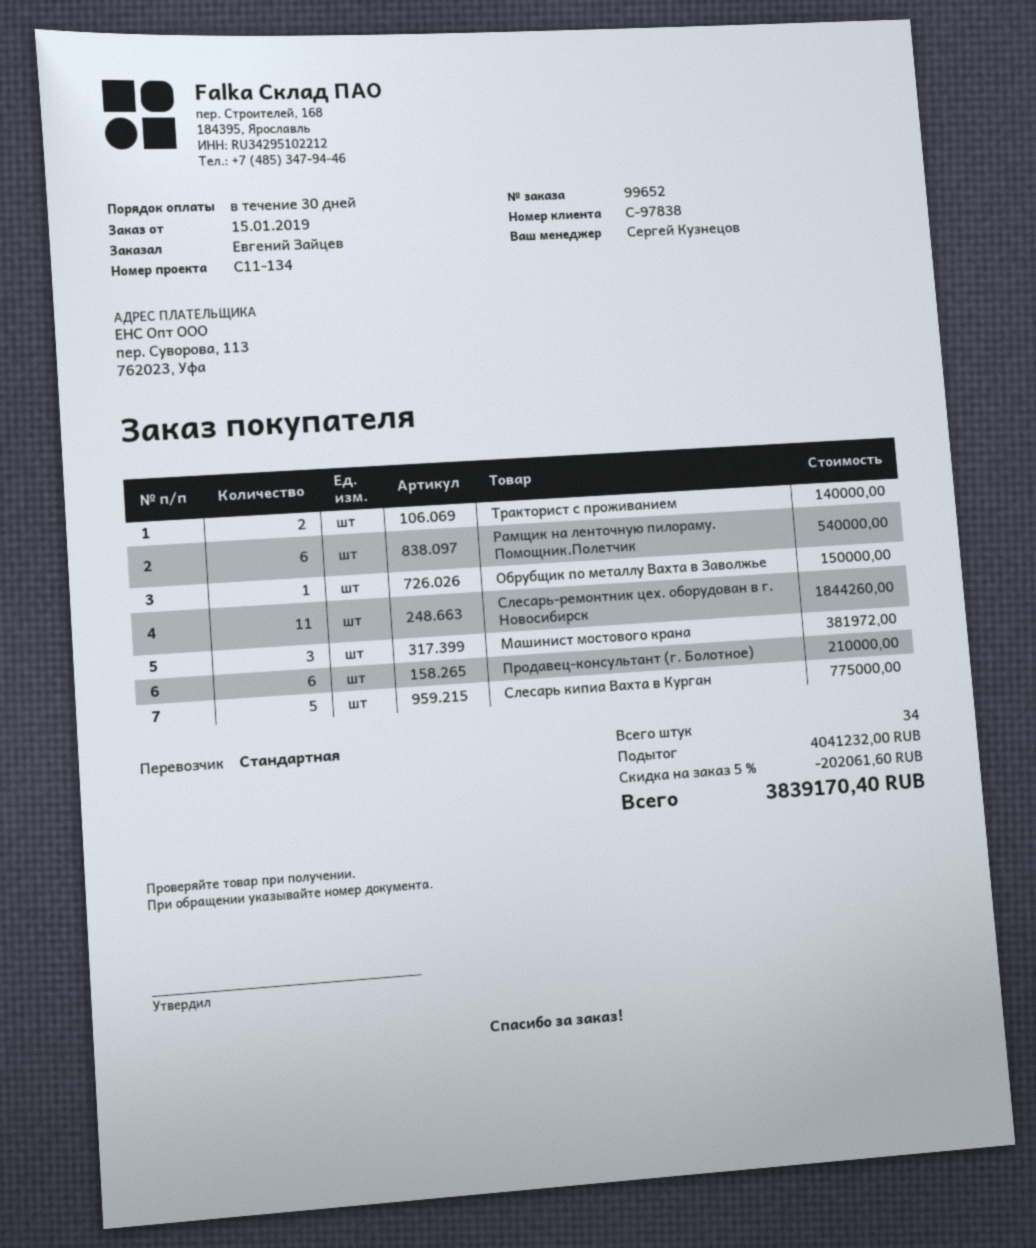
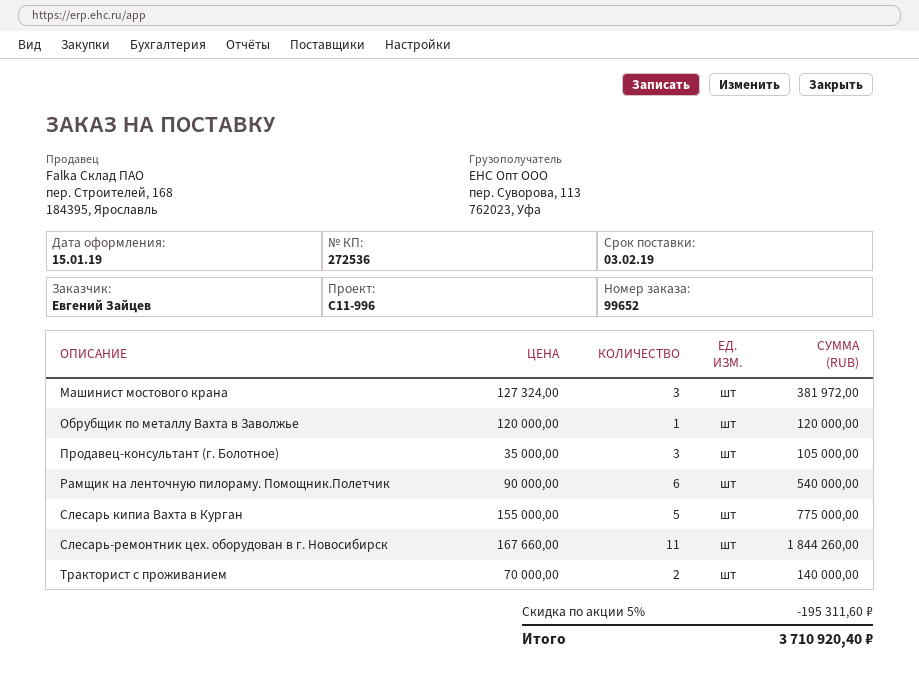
reference: C11-134 -> C11-996
Обрубщик по металлу Вахта в Заволжье: 1 for 150000.00 -> 1 for 120000.00
Продавец-консультант (г. Болотное): 6 for 210000.00 -> 3 for 105000.00
discount: 5% = 202061.60 -> 5% = 195311.60
total: 3839170.40 -> 3710920.40

